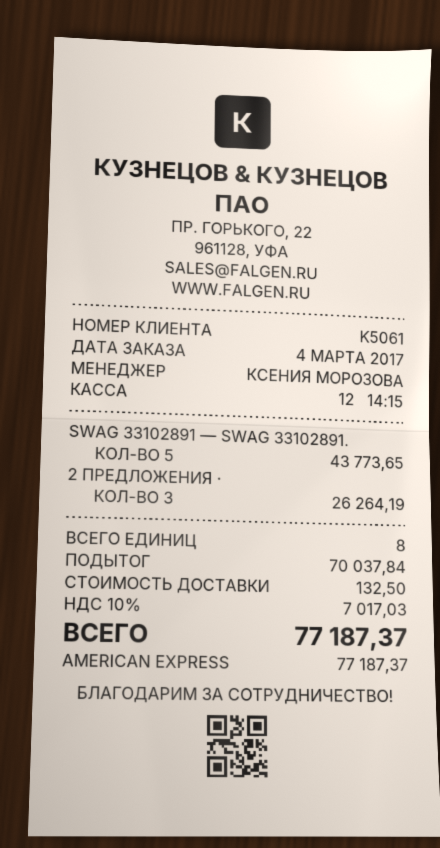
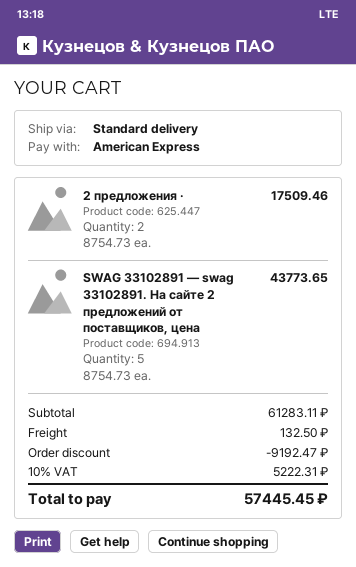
2 ПРЕДЛОЖЕНИЯ ·: 3 for 26264.19 -> 2 for 17509.46
subtotal: 70037.84 -> 61283.11
discount: none -> 9192.47
tax: 10% = 7017.03 -> 10% = 5222.31
total: 77187.37 -> 57445.45

